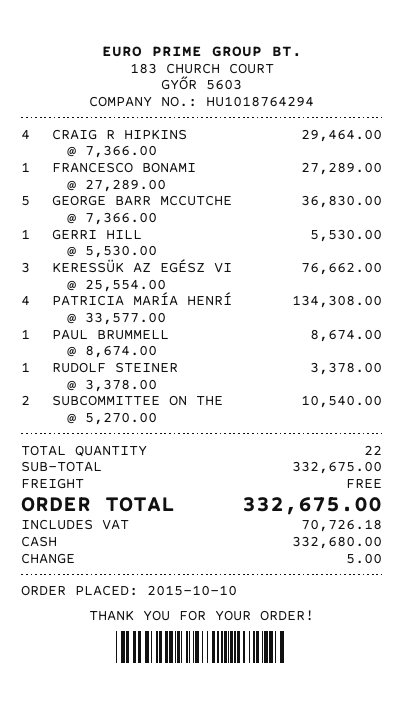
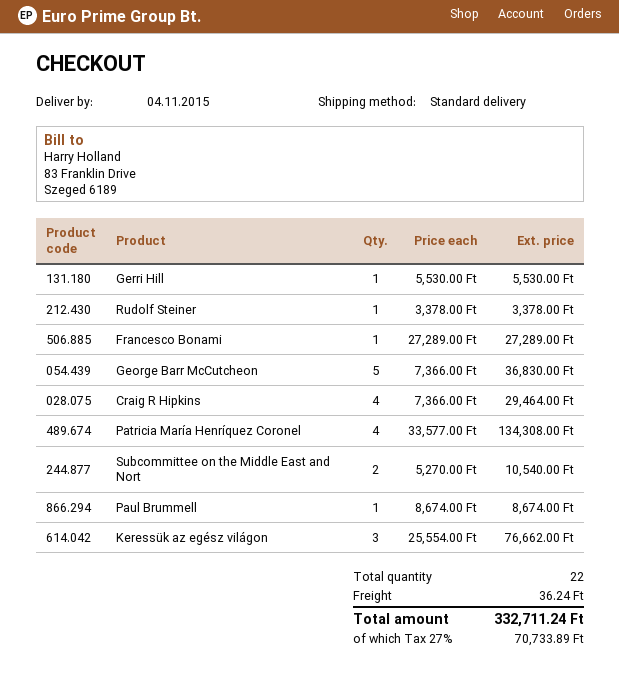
shipping: 0.00 -> 36.24
tax: 70726.18 -> 70733.89
total: 332675.00 -> 332711.24

